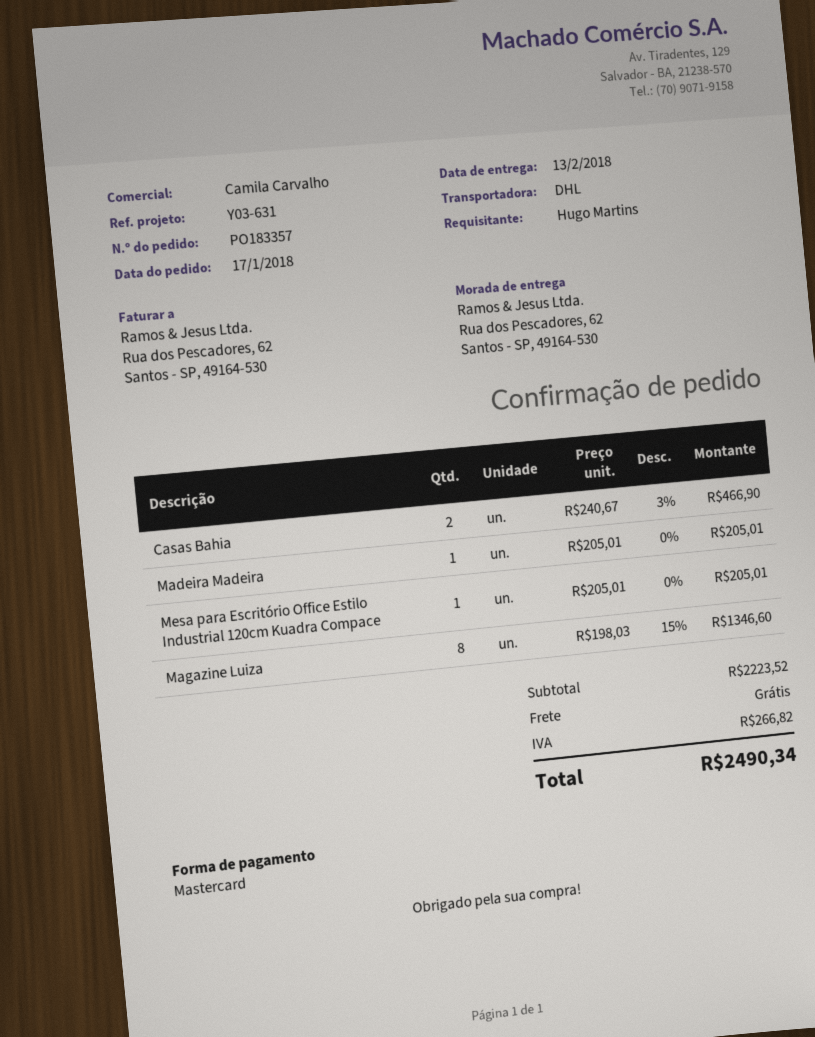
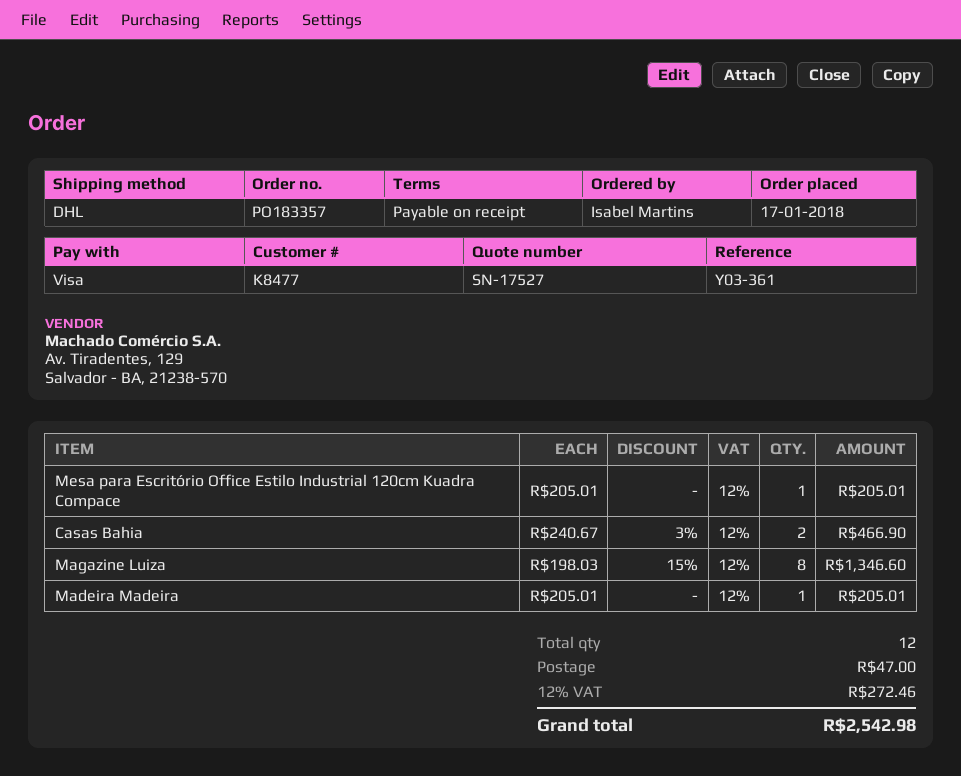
reference: Y03-631 -> Y03-361
ordered by: Hugo Martins -> Isabel Martins
payment method: Mastercard -> Visa
shipping: 0.00 -> 47.00
tax: 266.82 -> 272.46
total: 2490.34 -> 2542.98

